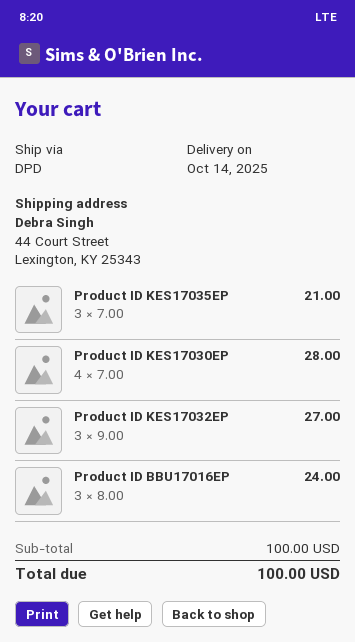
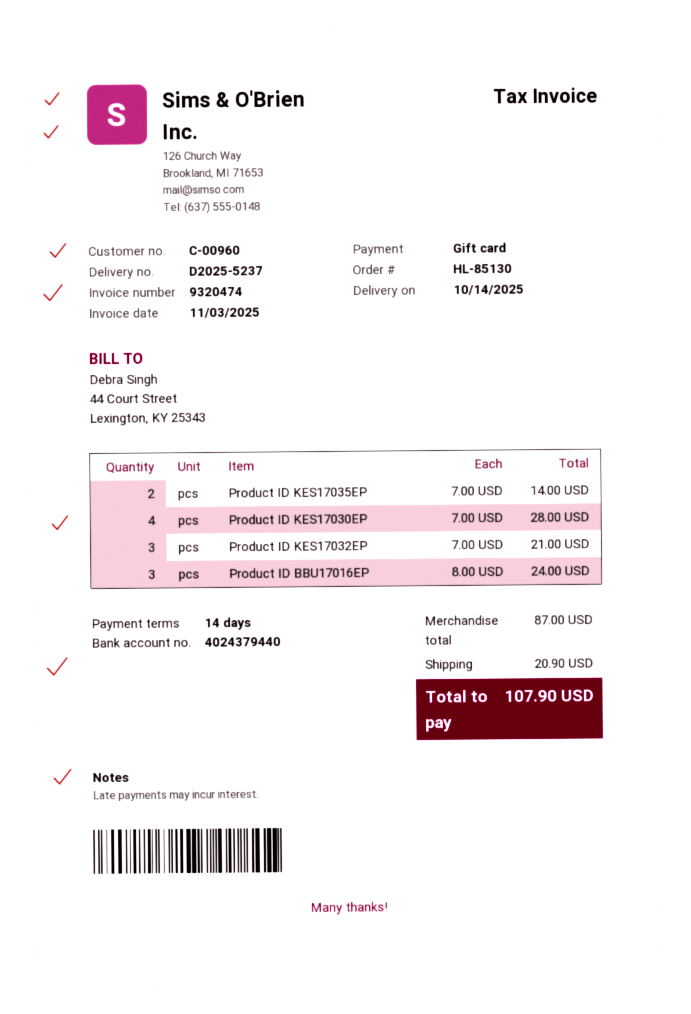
Product ID KES17035EP: 3 x 7.00 = 21.00 -> 2 x 7.00 = 14.00
Product ID KES17032EP: 3 x 9.00 = 27.00 -> 3 x 7.00 = 21.00
subtotal: 100.00 -> 87.00
shipping: none -> 20.90
total: 100.00 -> 107.90

